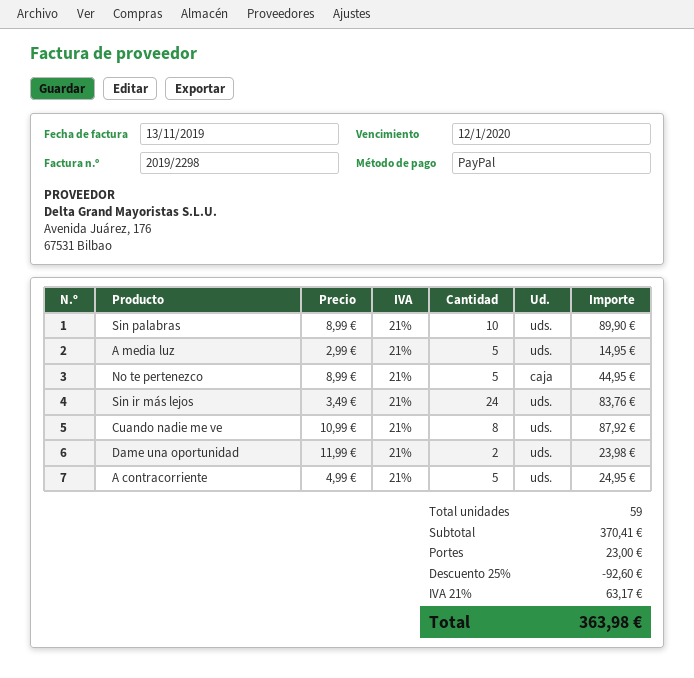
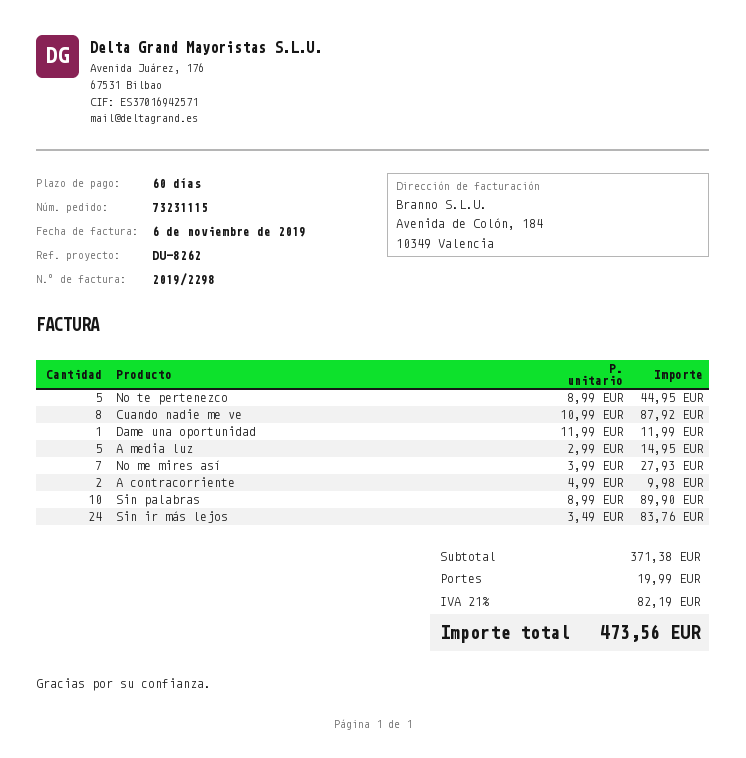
invoice date: 2019-11-13 -> 2019-11-06
Dame una oportunidad: 2 x 11.99 = 23.98 -> 1 x 11.99 = 11.99
A contracorriente: 5 x 4.99 = 24.95 -> 2 x 4.99 = 9.98
No me mires así: none -> 7 x 3.99 = 27.93
subtotal: 370.41 -> 371.38
discount: 25% = 92.60 -> none
shipping: 23.00 -> 19.99
tax: 21% = 63.17 -> 21% = 82.19
total: 363.98 -> 473.56

